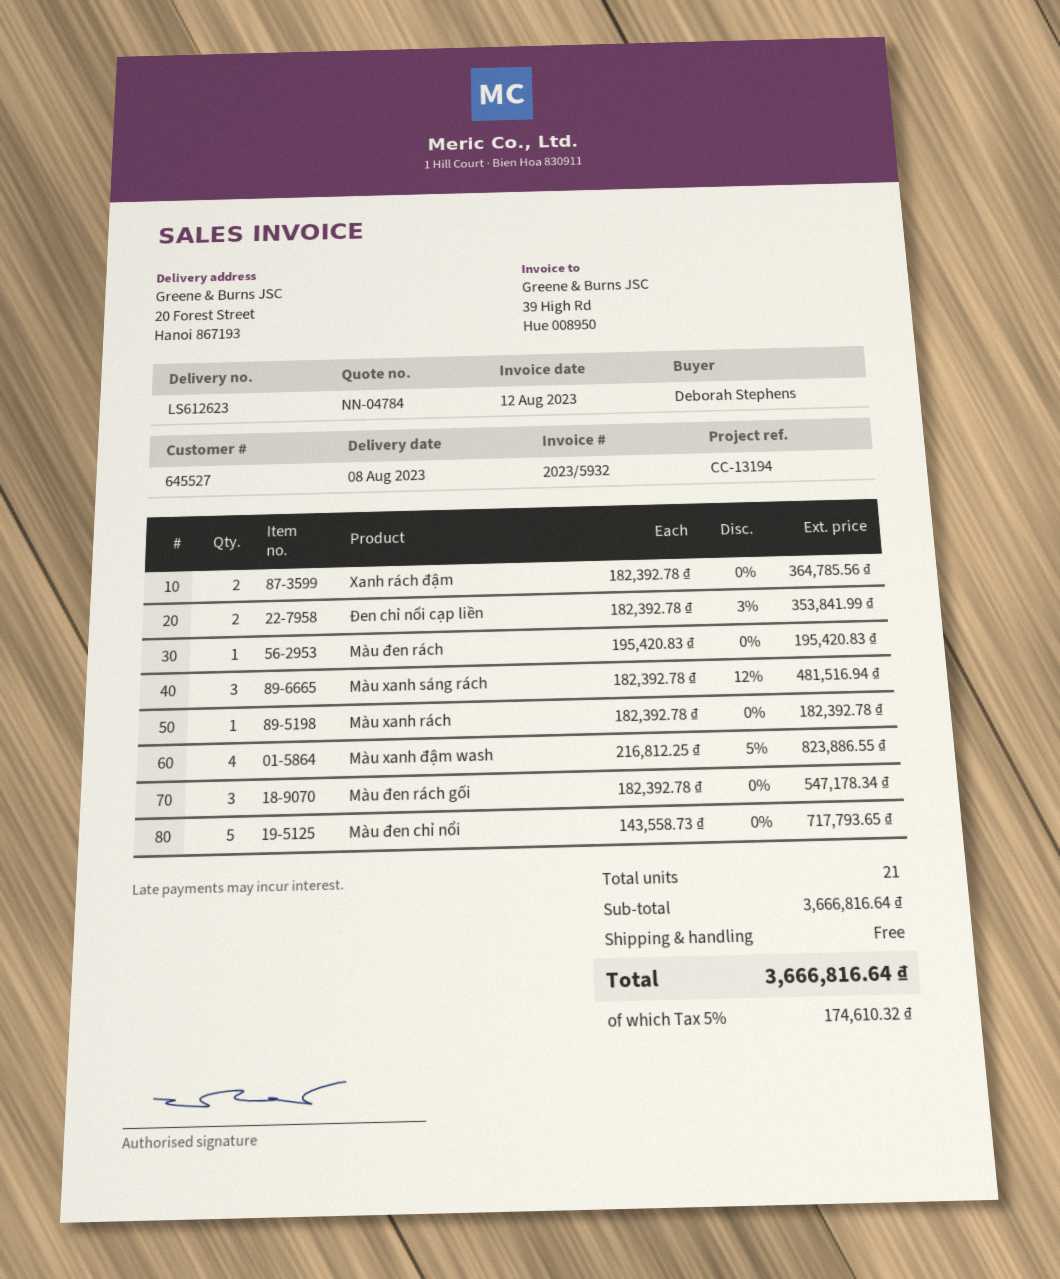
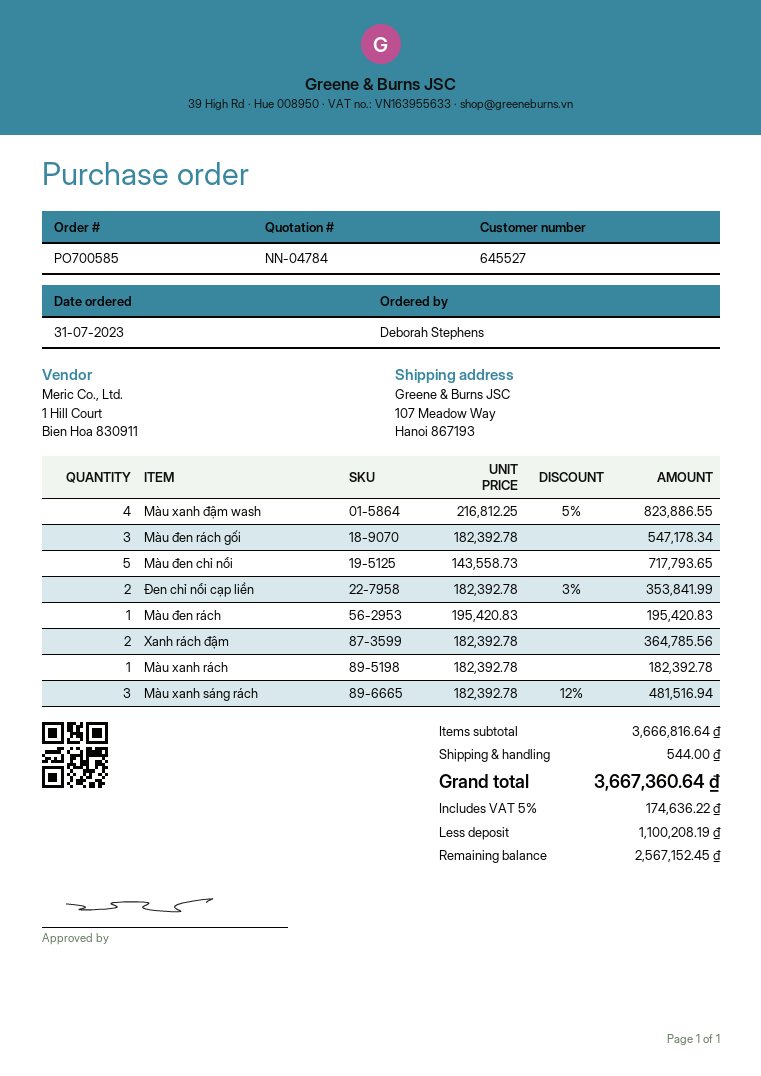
ship to: 20 Forest Street, Hanoi 867193 -> 107 Meadow Way, Hanoi 867193
shipping: 0.00 -> 544.00
tax: 5% = 174610.32 -> 5% = 174636.22
total: 3666816.64 -> 3667360.64

